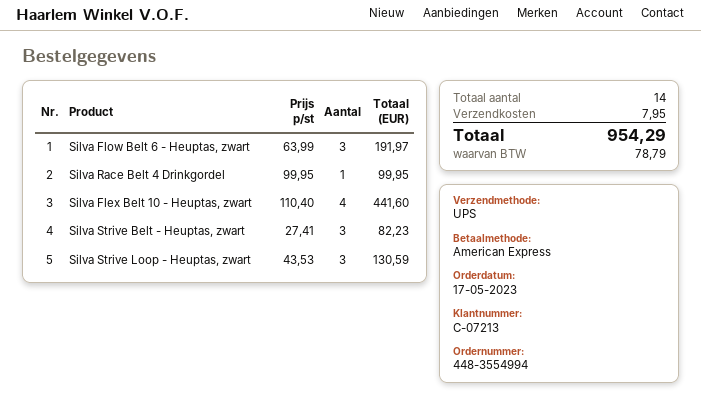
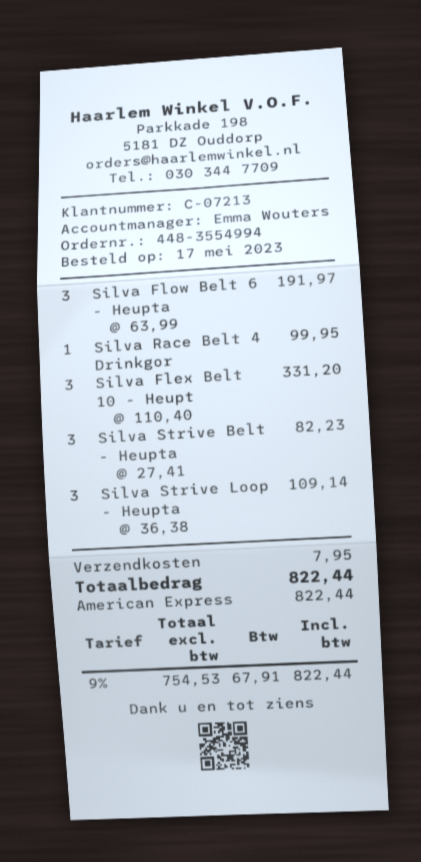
Silva Flex Belt 10 - Heuptas, zwart: 4 x 110.40 = 441.60 -> 3 x 110.40 = 331.20
Silva Strive Loop - Heuptas, zwart: 3 x 43.53 = 130.59 -> 3 x 36.38 = 109.14
tax: 78.79 -> 67.91
total: 954.29 -> 822.44

